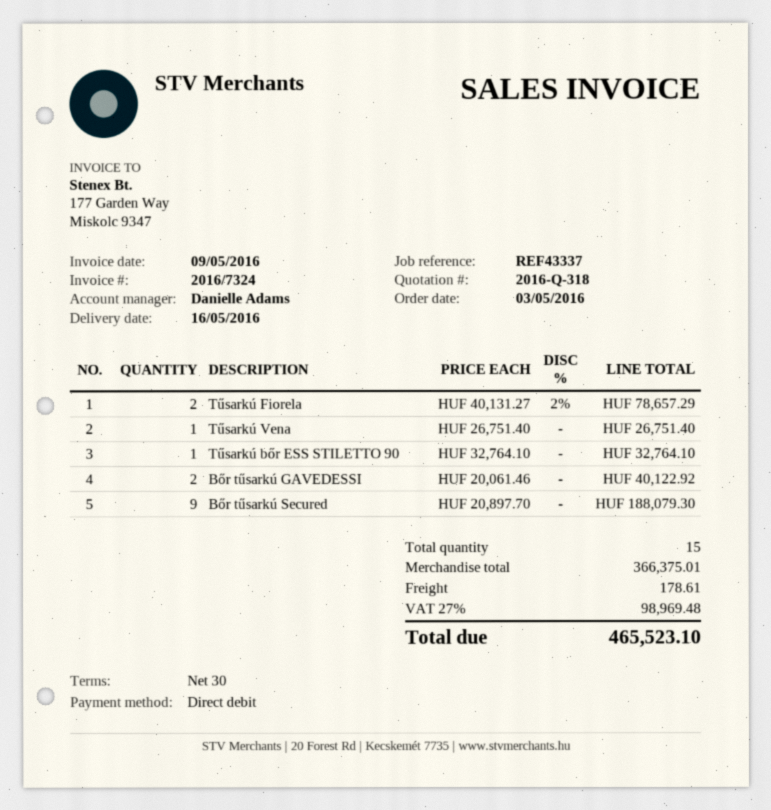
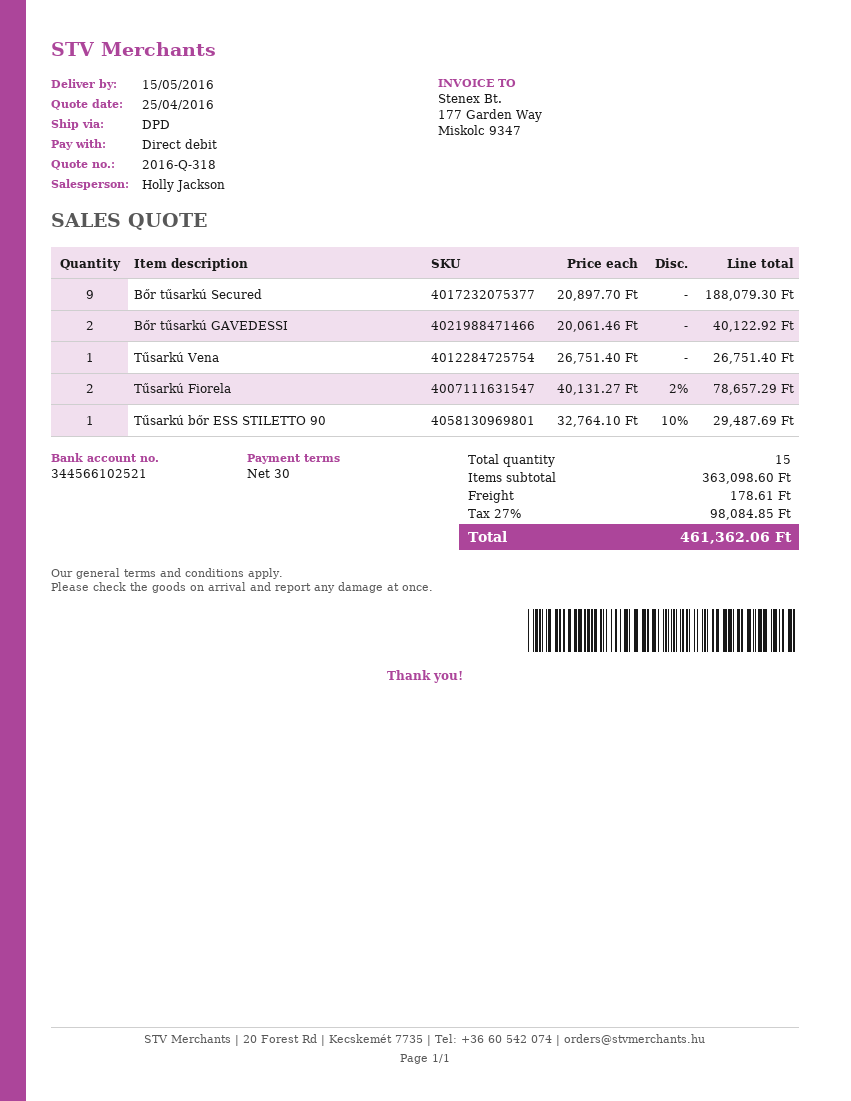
delivery date: 2016-05-16 -> 2016-05-15
sales rep: Danielle Adams -> Holly Jackson
Tűsarkú bőr ESS STILETTO 90: 1 x 32764.10 = 32764.10 -> 1 x 32764.10 - 10% = 29487.69
subtotal: 366375.01 -> 363098.60
tax: 27% = 98969.48 -> 27% = 98084.85
total: 465523.10 -> 461362.06

